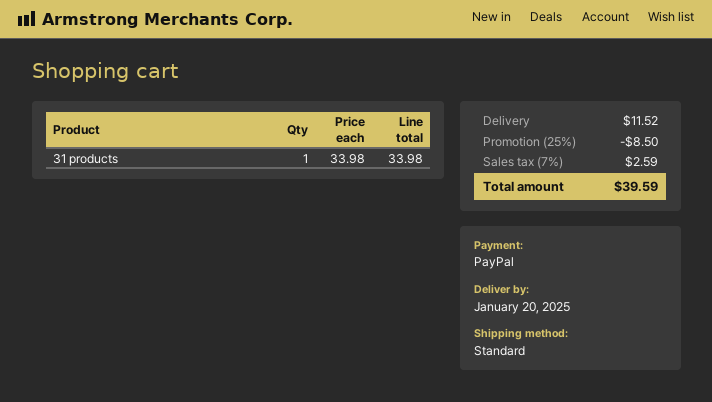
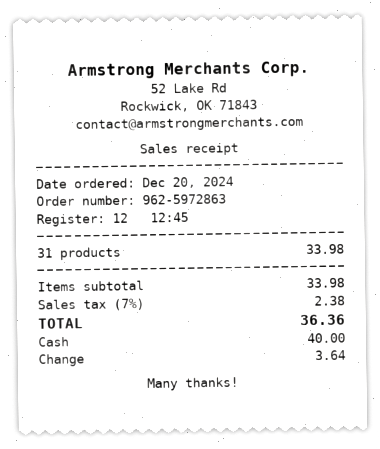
payment method: PayPal -> cash
discount: 25% = 8.50 -> none
shipping: 11.52 -> none
tax: 7% = 2.59 -> 7% = 2.38
total: 39.59 -> 36.36

